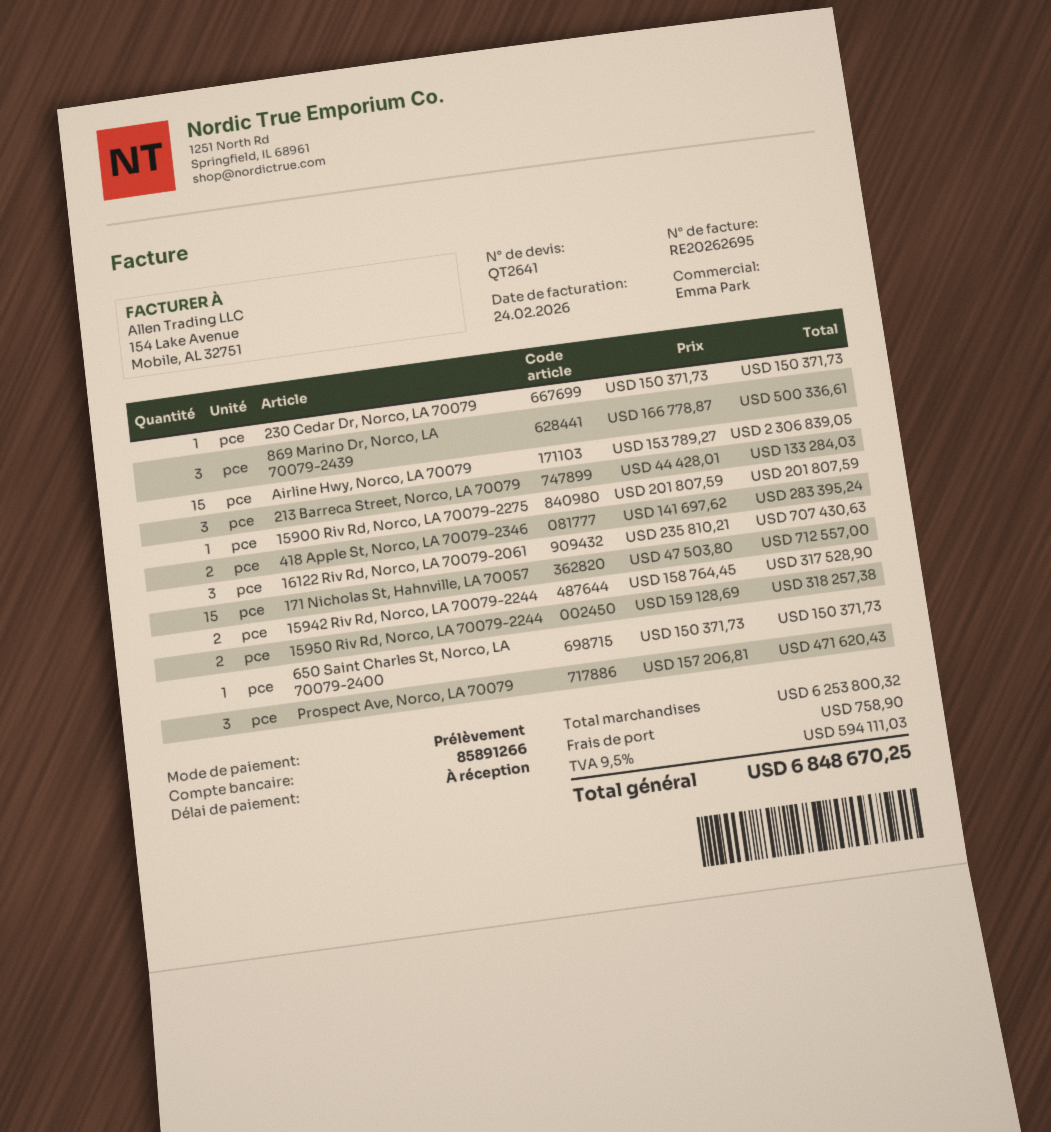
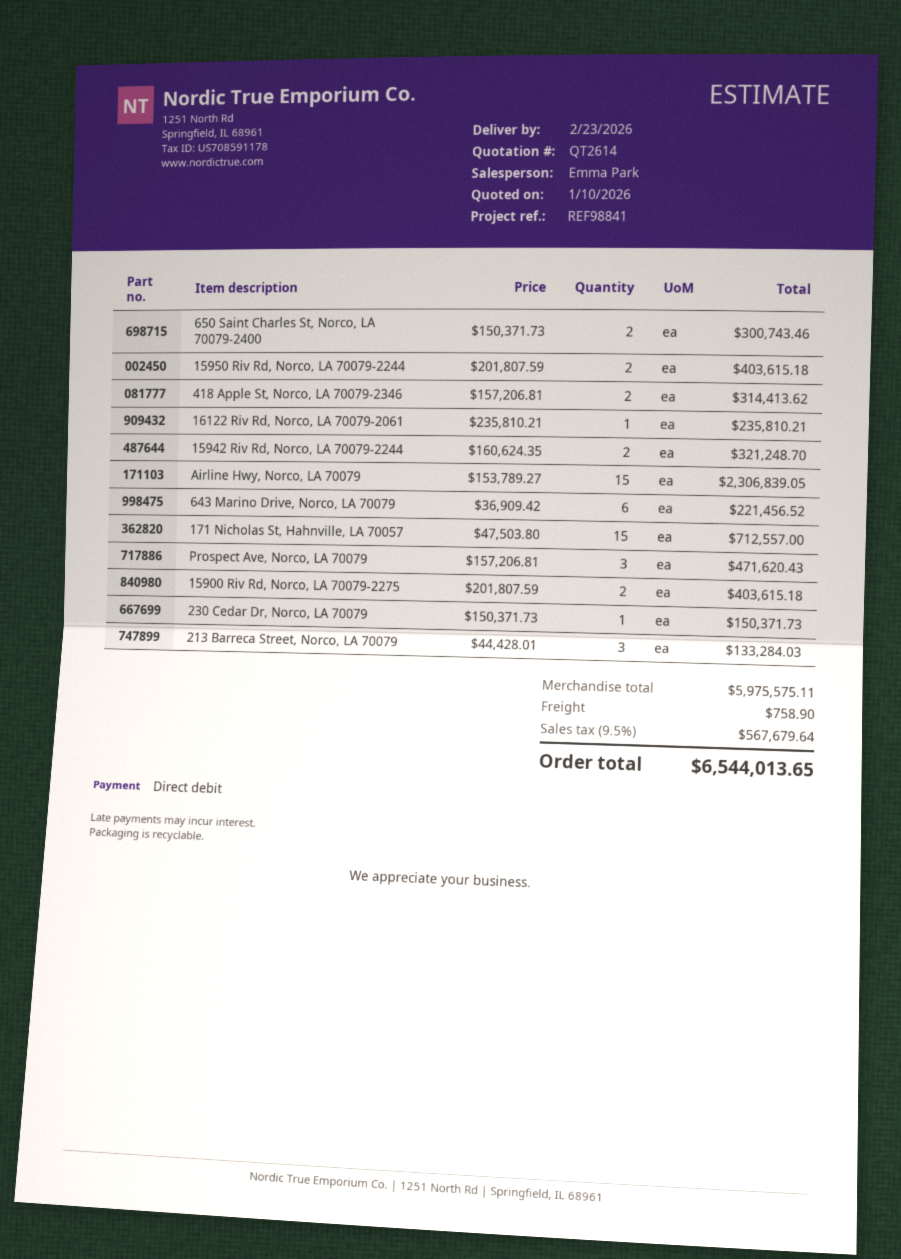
quote number: QT2641 -> QT2614
869 Marino Dr, Norco, LA 70079-2439: 3 x 166778.87 = 500336.61 -> none
15900 Riv Rd, Norco, LA 70079-2275: 1 x 201807.59 = 201807.59 -> 2 x 201807.59 = 403615.18
418 Apple St, Norco, LA 70079-2346: 2 x 141697.62 = 283395.24 -> 2 x 157206.81 = 314413.62
16122 Riv Rd, Norco, LA 70079-2061: 3 x 235810.21 = 707430.63 -> 1 x 235810.21 = 235810.21
15942 Riv Rd, Norco, LA 70079-2244: 2 x 158764.45 = 317528.90 -> 2 x 160624.35 = 321248.70
15950 Riv Rd, Norco, LA 70079-2244: 2 x 159128.69 = 318257.38 -> 2 x 201807.59 = 403615.18
650 Saint Charles St, Norco, LA 70079-2400: 1 x 150371.73 = 150371.73 -> 2 x 150371.73 = 300743.46
643 Marino Drive, Norco, LA 70079: none -> 6 x 36909.42 = 221456.52
subtotal: 6253800.32 -> 5975575.11
tax: 9.5% = 594111.03 -> 9.5% = 567679.64
total: 6848670.25 -> 6544013.65

